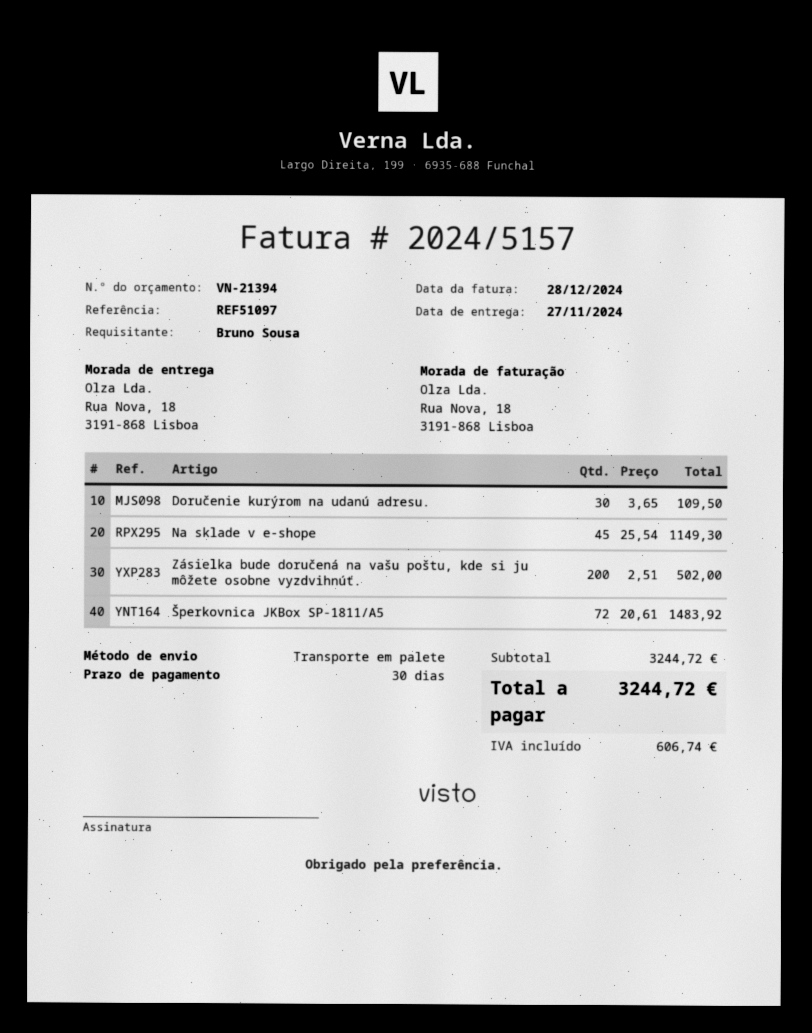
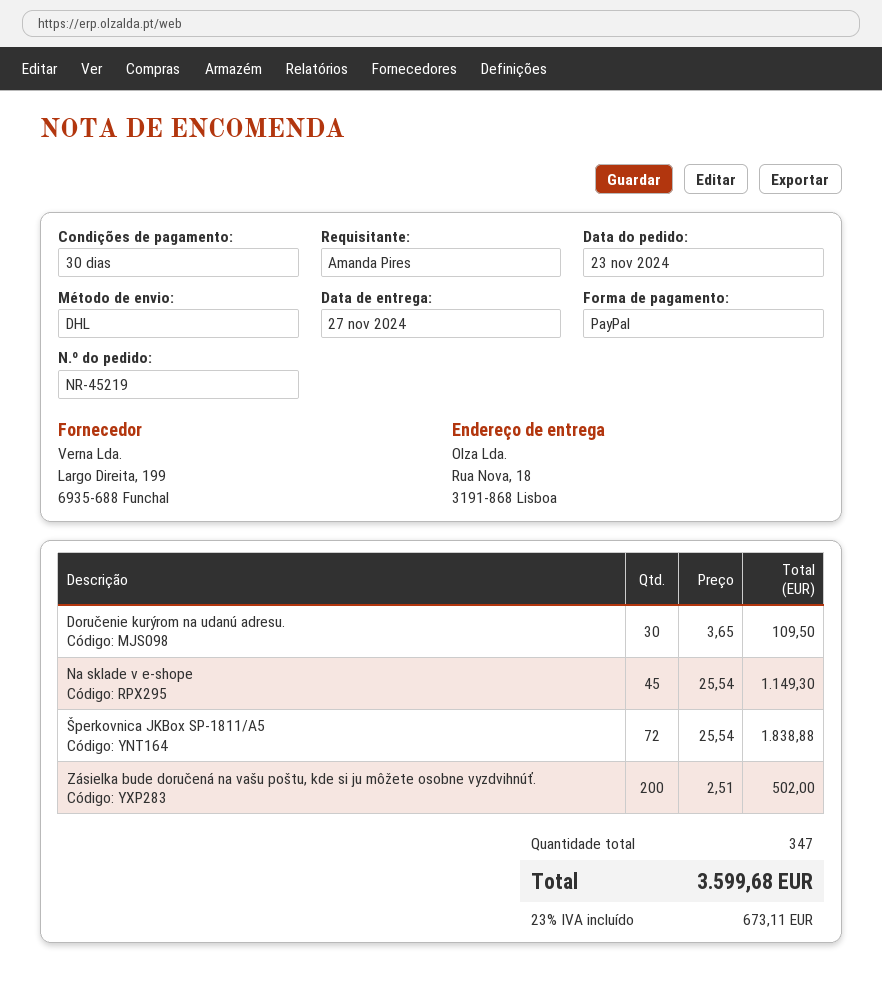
ordered by: Bruno Sousa -> Amanda Pires
shipping method: pallet freight -> DHL
Šperkovnica JKBox SP-1811/A5: 72 x 20.61 = 1483.92 -> 72 x 25.54 = 1838.88
tax: 606.74 -> 673.11
total: 3244.72 -> 3599.68

